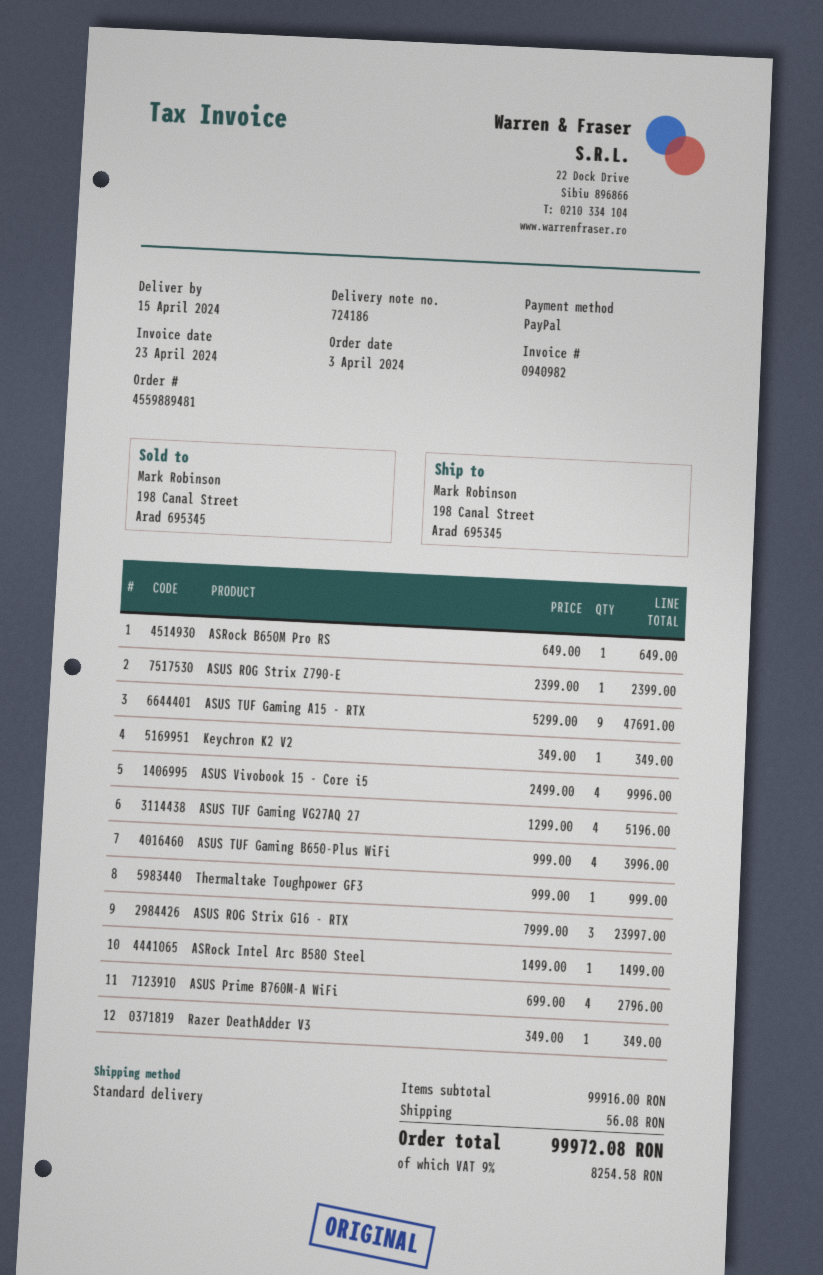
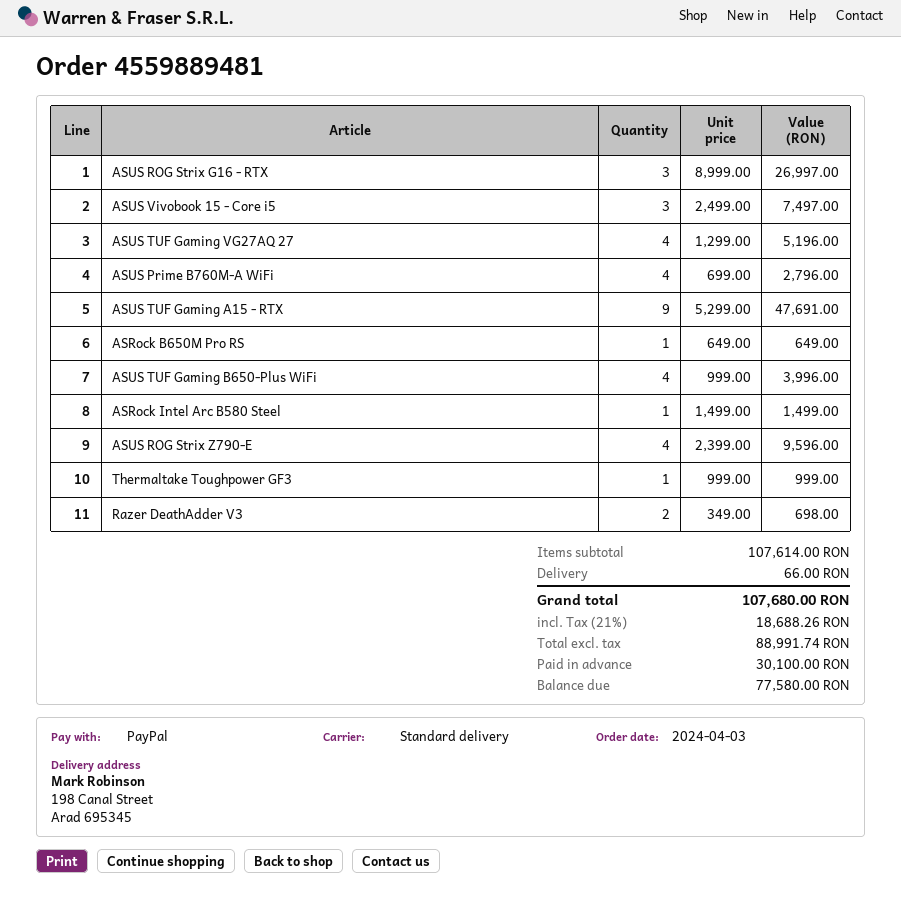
ASUS ROG Strix Z790-E: 1 x 2399.00 = 2399.00 -> 4 x 2399.00 = 9596.00
Keychron K2 V2: 1 x 349.00 = 349.00 -> none
ASUS Vivobook 15 - Core i5: 4 x 2499.00 = 9996.00 -> 3 x 2499.00 = 7497.00
ASUS ROG Strix G16 - RTX: 3 x 7999.00 = 23997.00 -> 3 x 8999.00 = 26997.00
Razer DeathAdder V3: 1 x 349.00 = 349.00 -> 2 x 349.00 = 698.00
subtotal: 99916.00 -> 107614.00
shipping: 56.08 -> 66.00
tax: 9% = 8254.58 -> 21% = 18688.26
total: 99972.08 -> 107680.00

